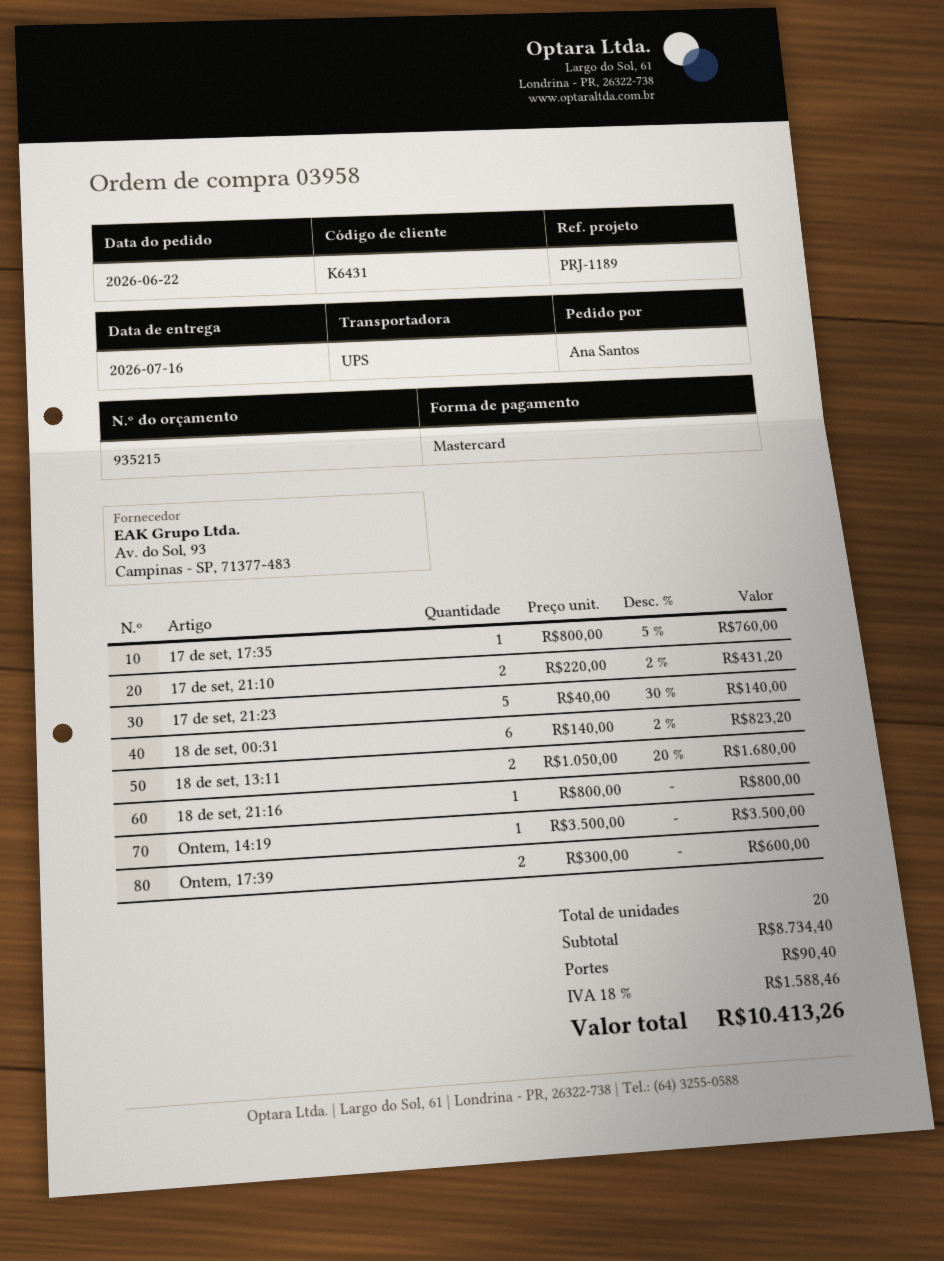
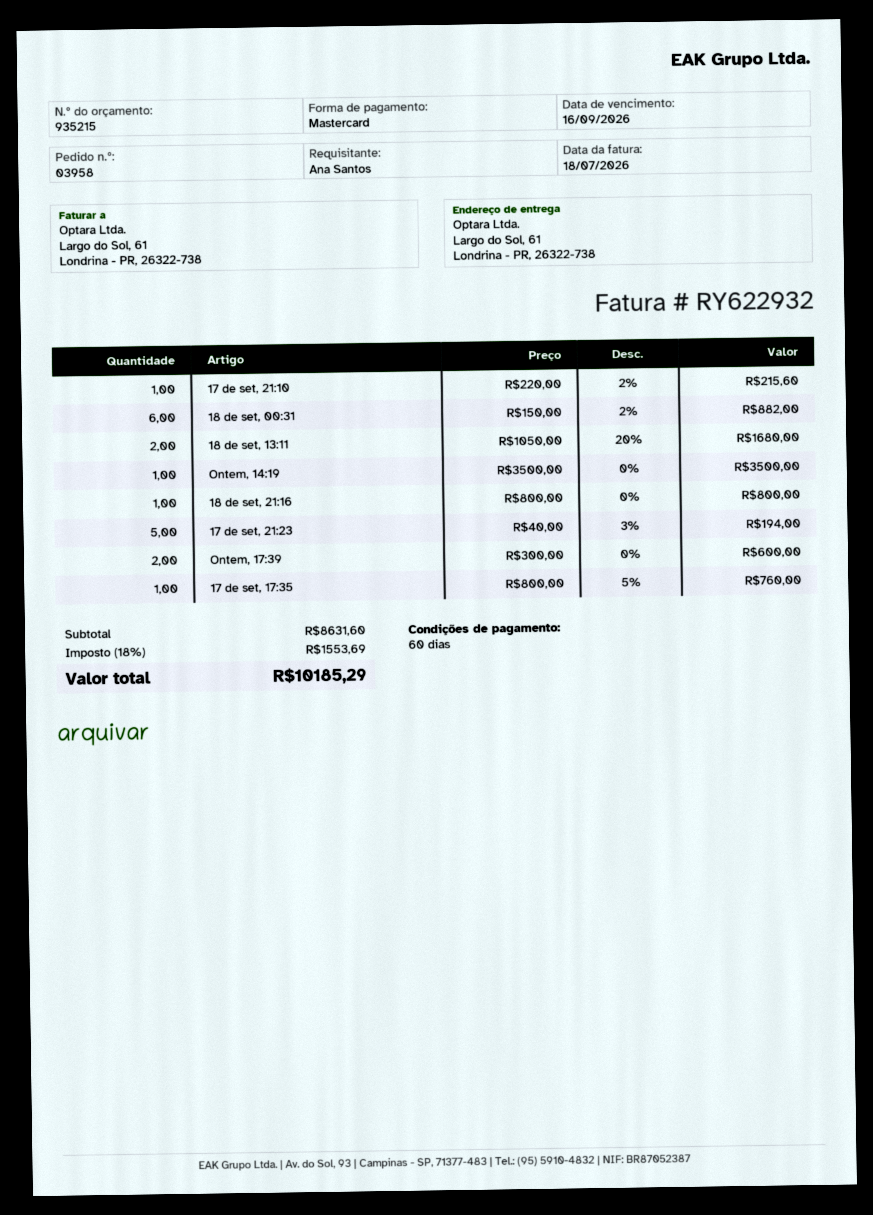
17 de set, 21:10: 2 x 220.00 - 2% = 431.20 -> 1 x 220.00 - 2% = 215.60
17 de set, 21:23: 5 x 40.00 - 30% = 140.00 -> 5 x 40.00 - 3% = 194.00
18 de set, 00:31: 6 x 140.00 - 2% = 823.20 -> 6 x 150.00 - 2% = 882.00
subtotal: 8734.40 -> 8631.60
shipping: 90.40 -> none
tax: 18% = 1588.46 -> 18% = 1553.69
total: 10413.26 -> 10185.29

